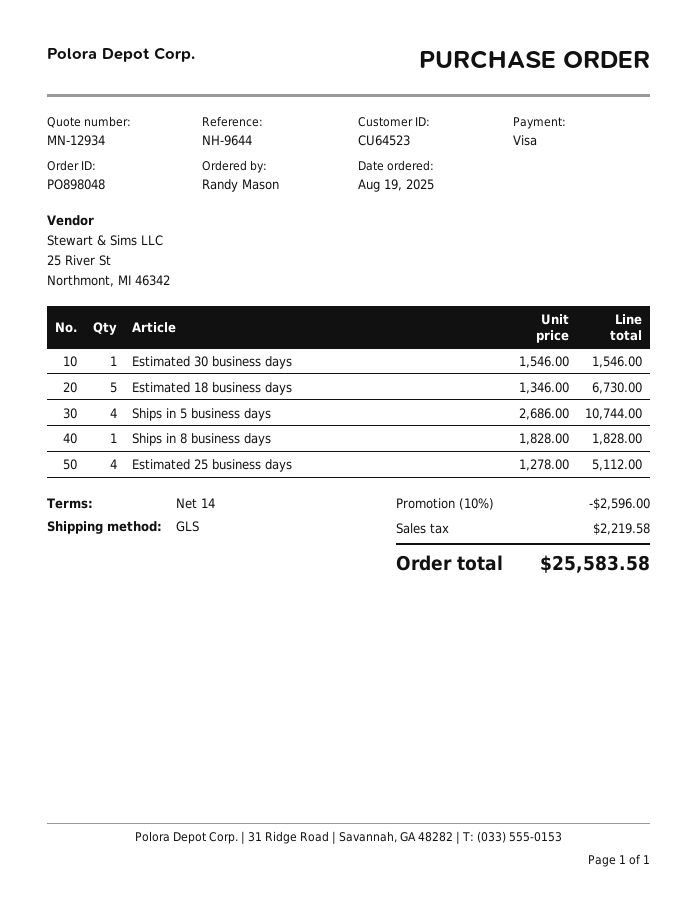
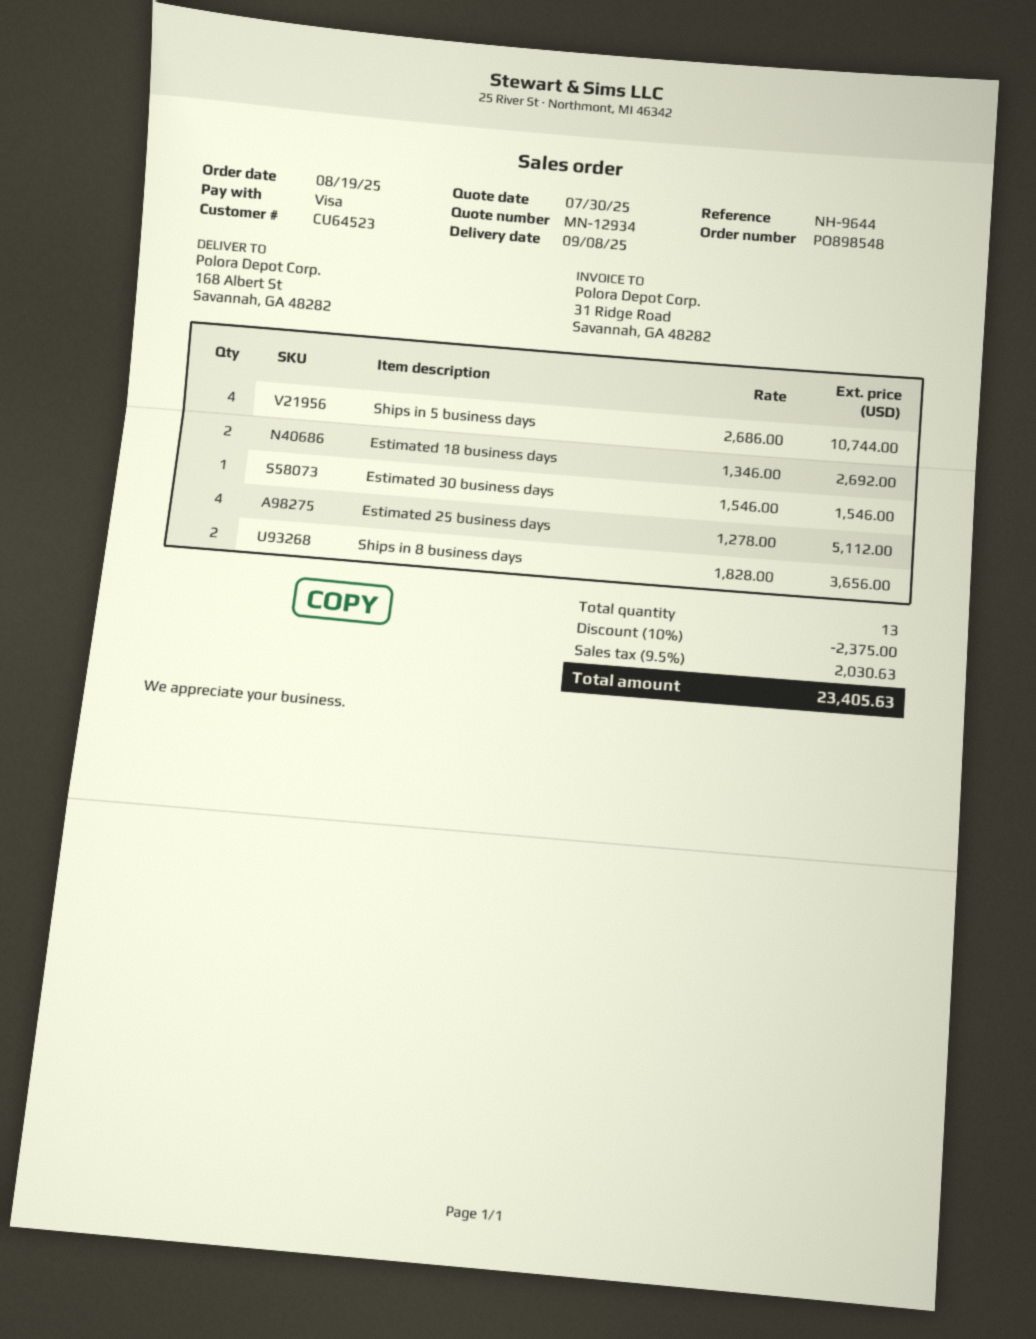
order number: PO898048 -> PO898548
Estimated 18 business days: 5 x 1346.00 = 6730.00 -> 2 x 1346.00 = 2692.00
Ships in 8 business days: 1 x 1828.00 = 1828.00 -> 2 x 1828.00 = 3656.00
discount: 10% = 2596.00 -> 10% = 2375.00
tax: 2219.58 -> 2030.63
total: 25583.58 -> 23405.63

